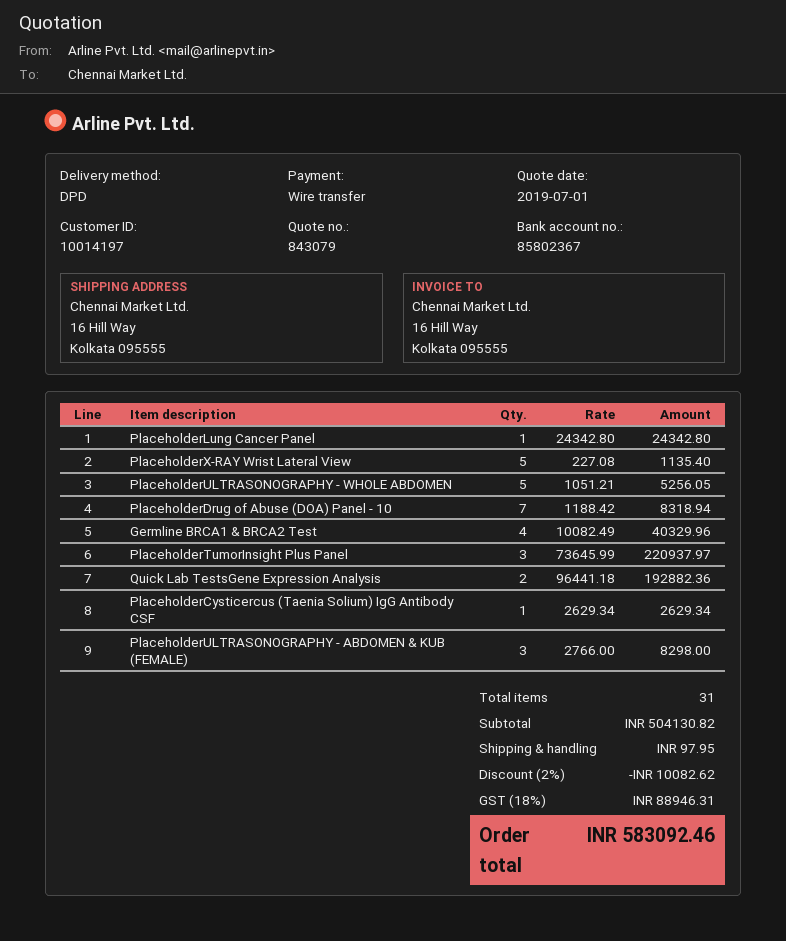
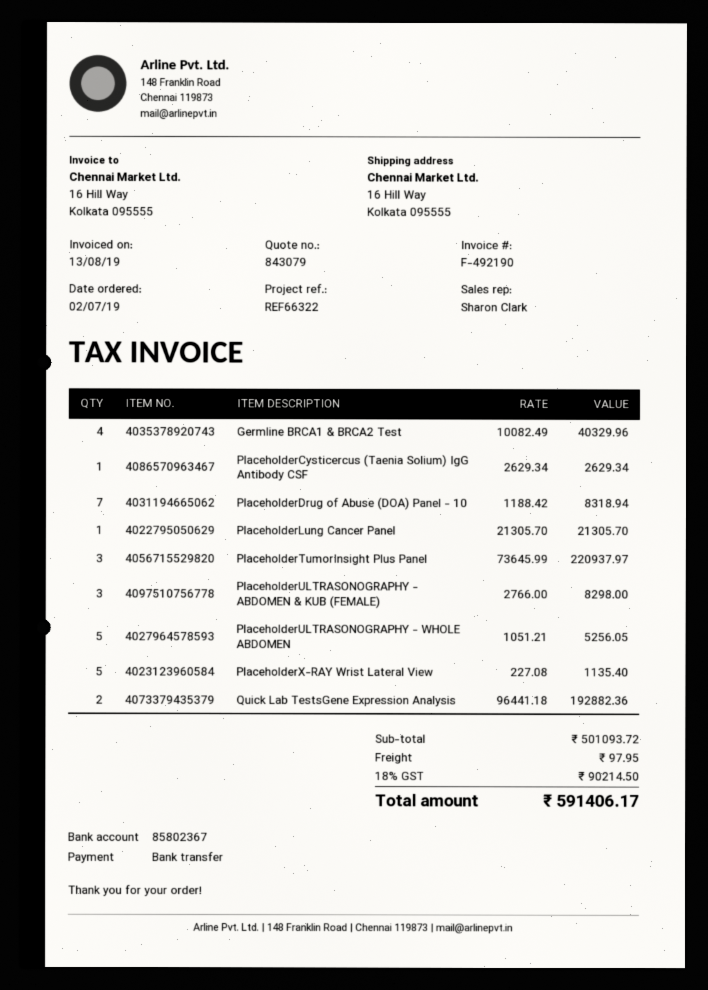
PlaceholderLung Cancer Panel: 1 x 24342.80 = 24342.80 -> 1 x 21305.70 = 21305.70
subtotal: 504130.82 -> 501093.72
discount: 2% = 10082.62 -> none
tax: 18% = 88946.31 -> 18% = 90214.50
total: 583092.46 -> 591406.17

